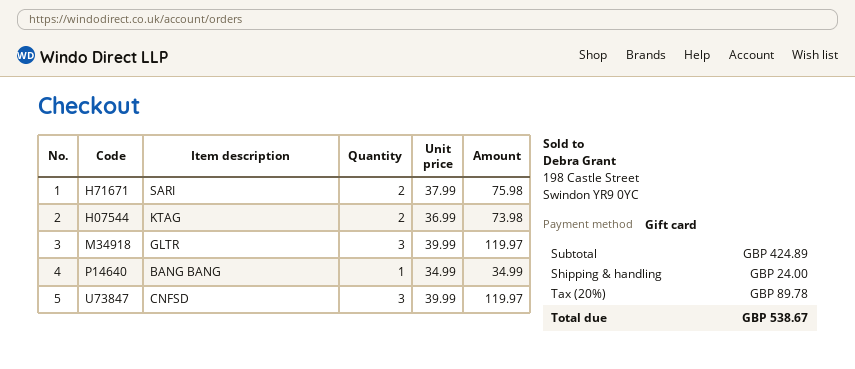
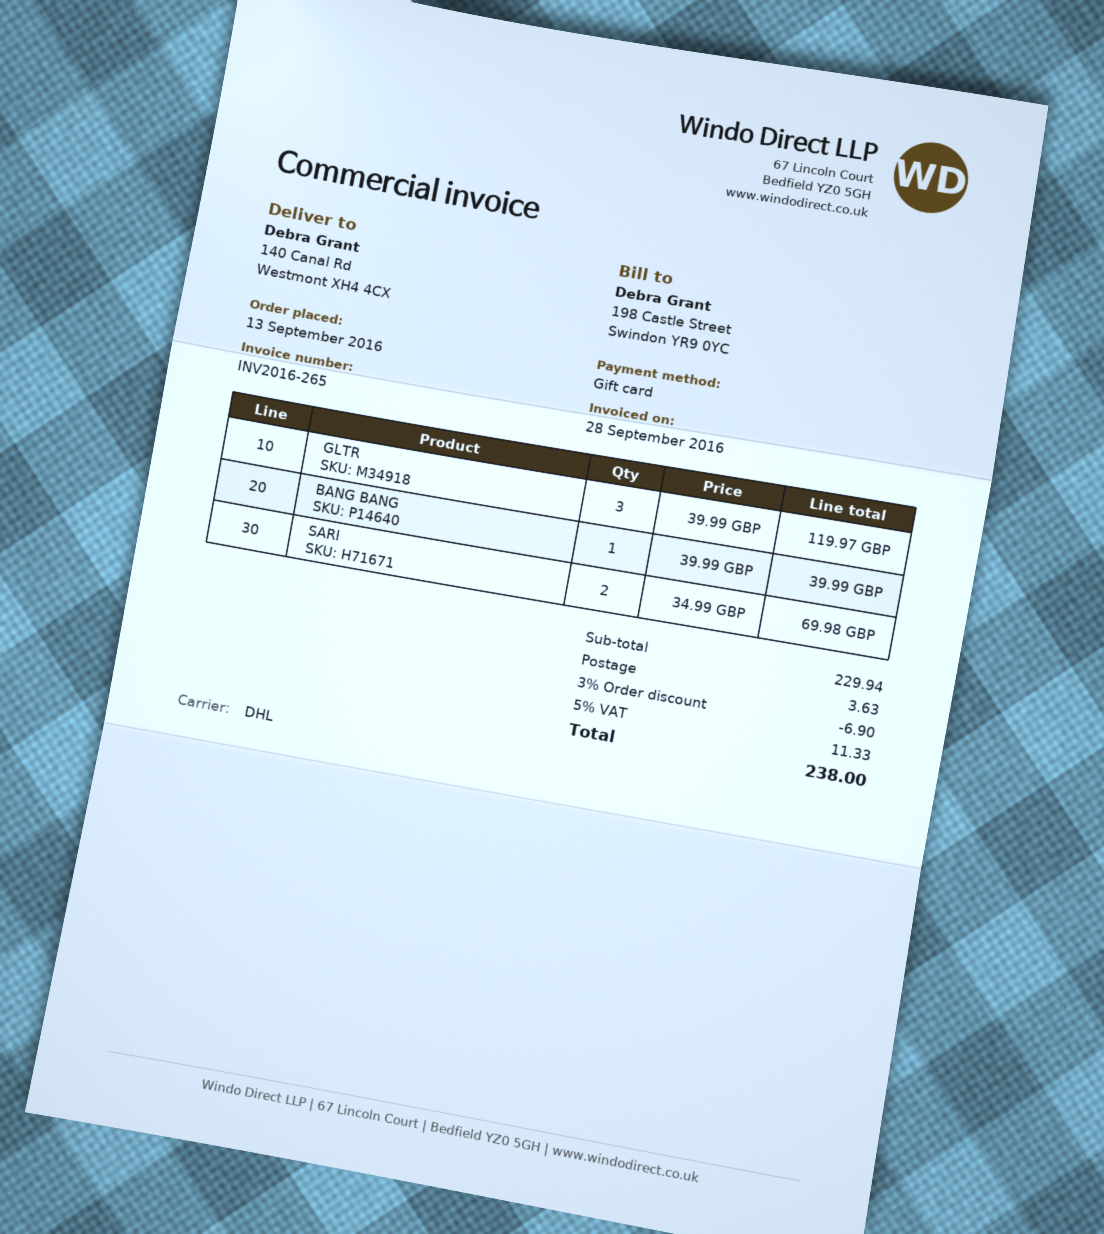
SARI: 2 x 37.99 = 75.98 -> 2 x 34.99 = 69.98
KTAG: 2 x 36.99 = 73.98 -> none
BANG BANG: 1 x 34.99 = 34.99 -> 1 x 39.99 = 39.99
CNFSD: 3 x 39.99 = 119.97 -> none
subtotal: 424.89 -> 229.94
discount: none -> 3% = 6.90
shipping: 24.00 -> 3.63
tax: 20% = 89.78 -> 5% = 11.33
total: 538.67 -> 238.00

